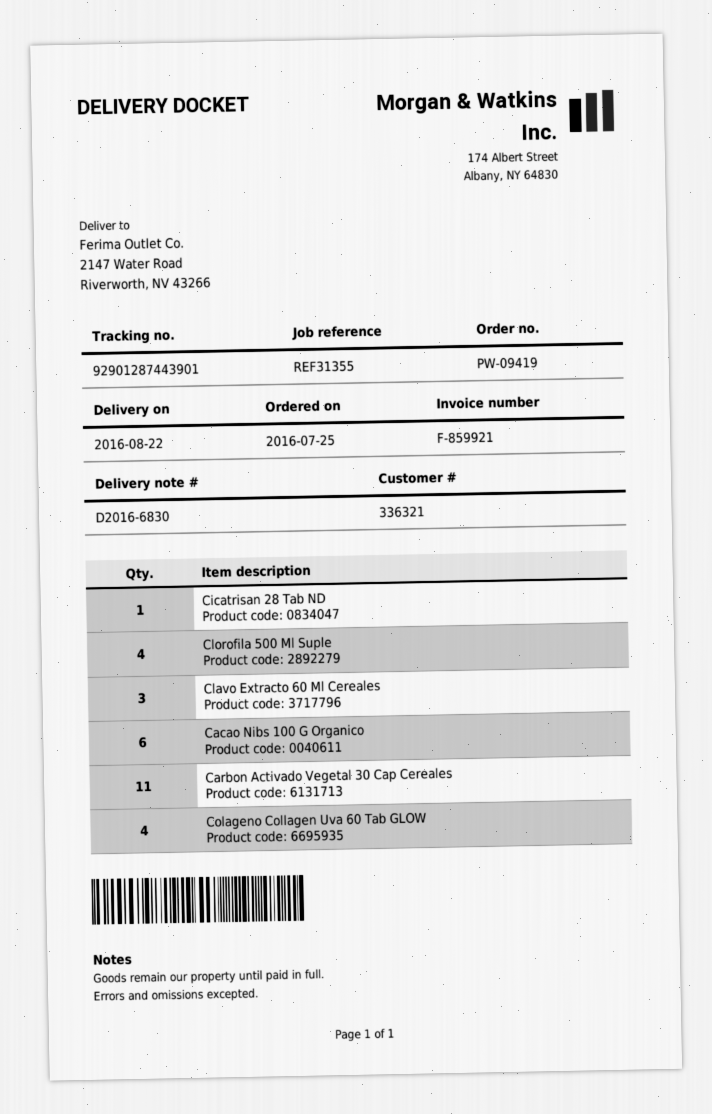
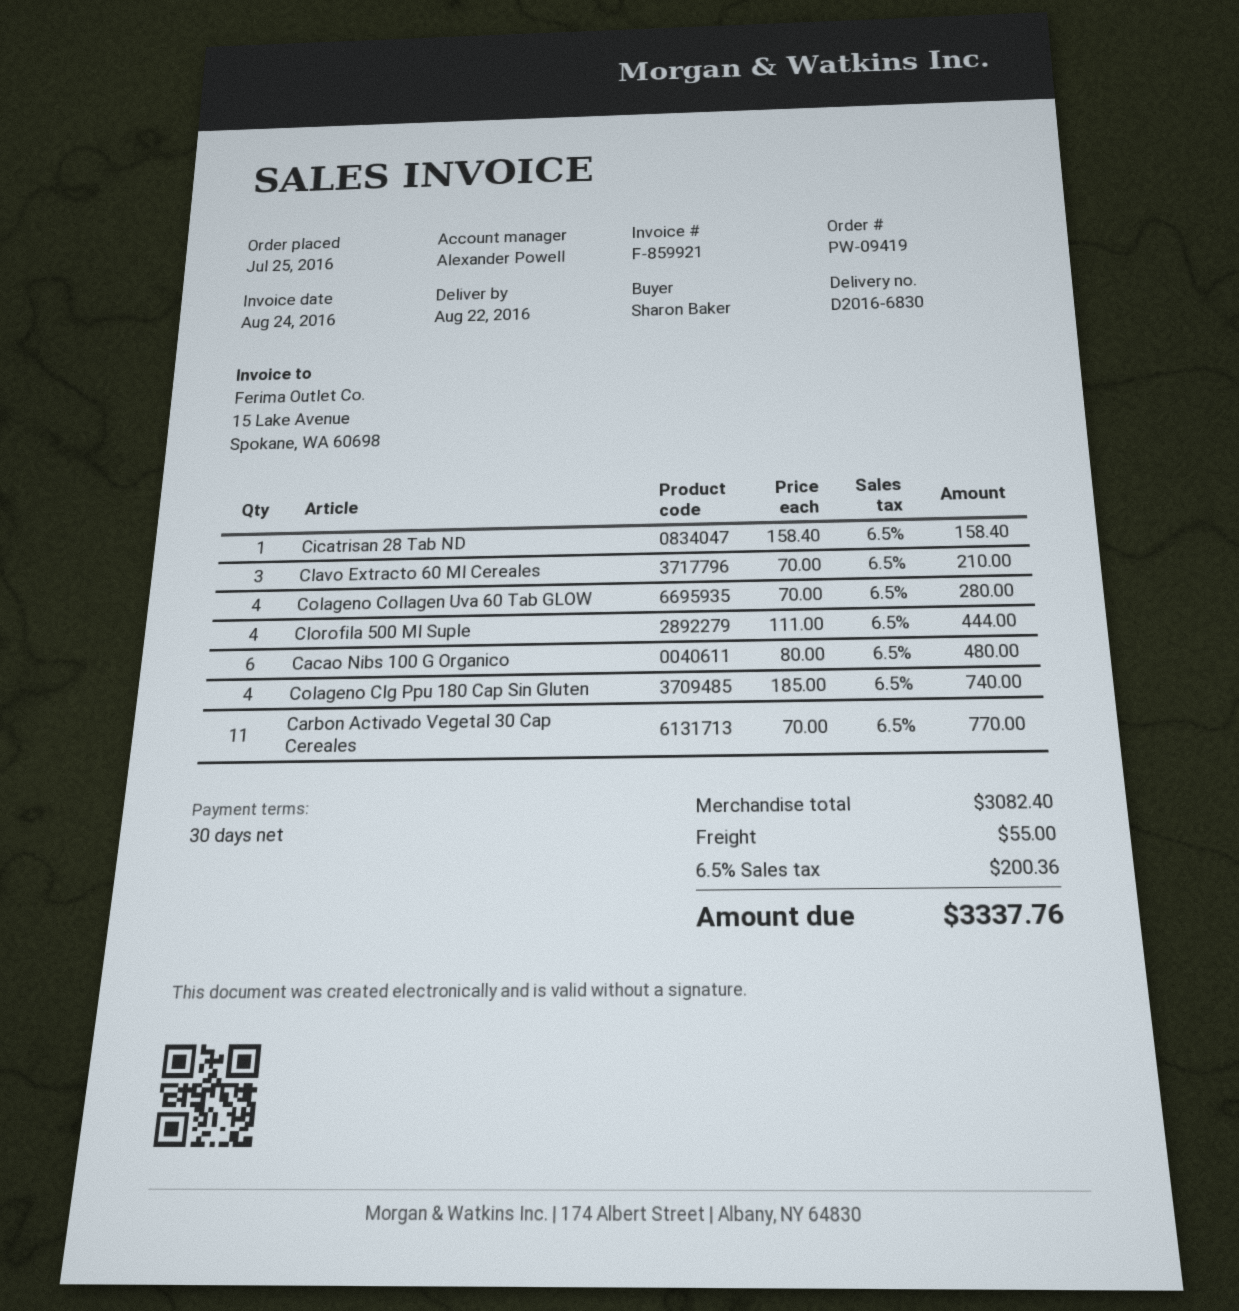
Colageno Clg Ppu 180 Cap Sin Gluten: none -> 4

